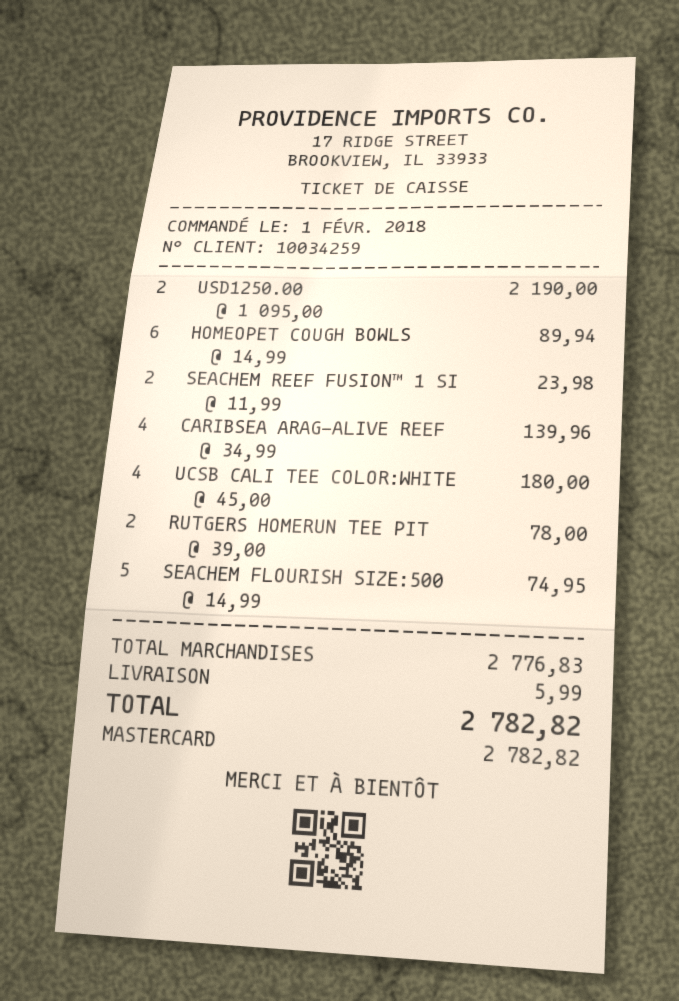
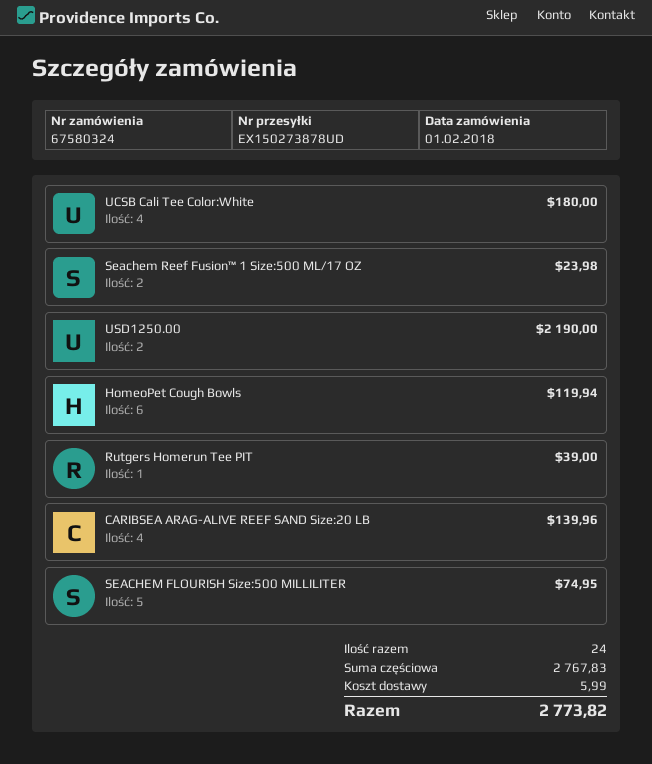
HOMEOPET COUGH BOWLS: 6 for 89.94 -> 6 for 119.94
RUTGERS HOMERUN TEE PIT: 2 for 78.00 -> 1 for 39.00
subtotal: 2776.83 -> 2767.83
total: 2782.82 -> 2773.82

